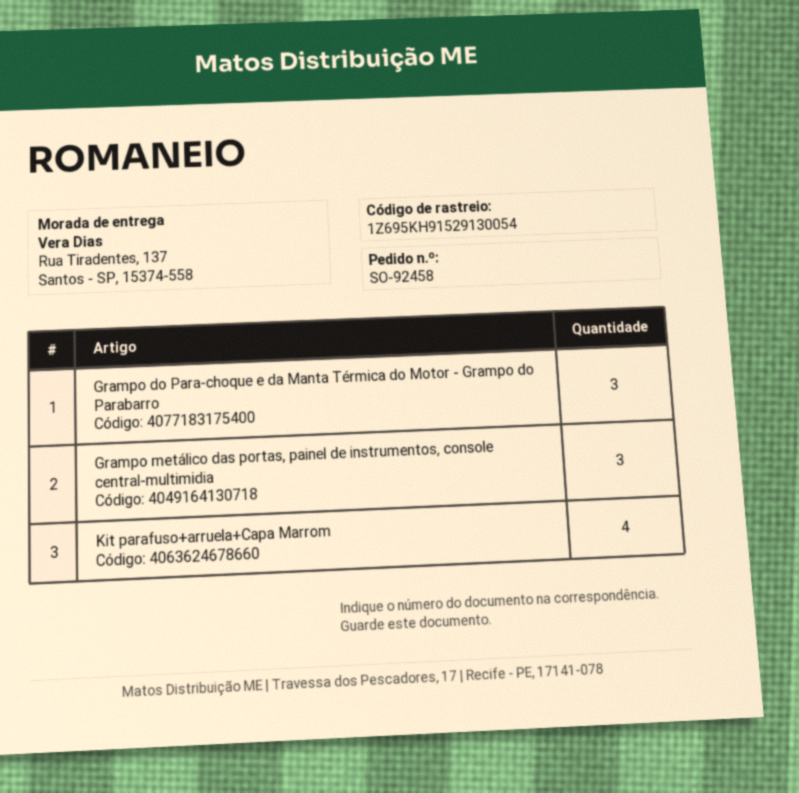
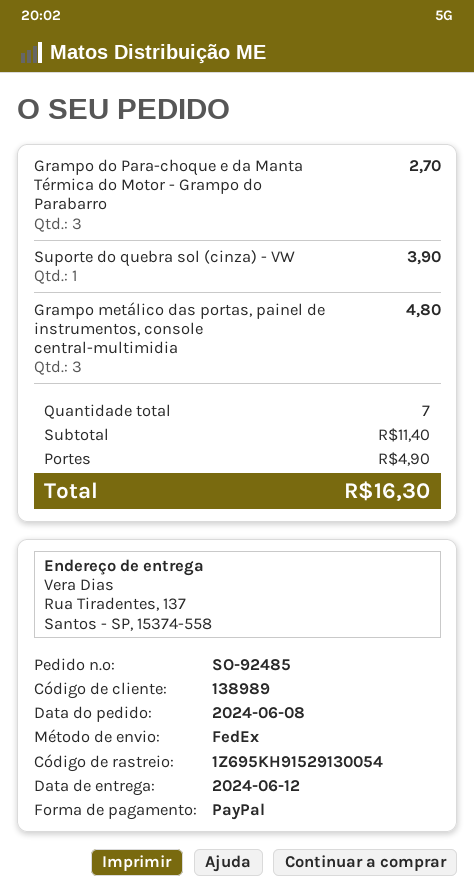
order number: SO-92458 -> SO-92485
Kit parafuso+arruela+Capa Marrom: 4 -> none
Suporte do quebra sol (cinza) - VW: none -> 1

